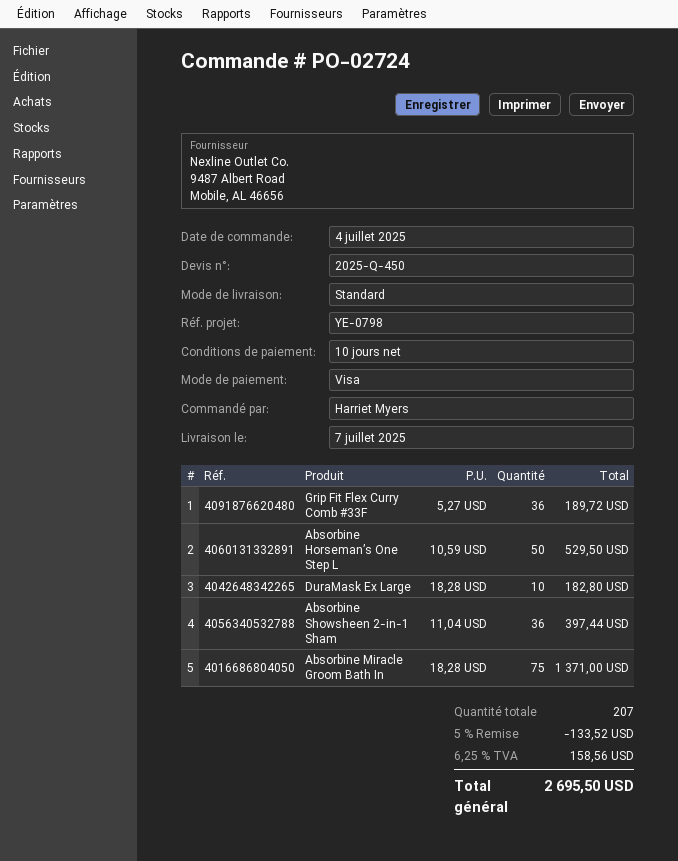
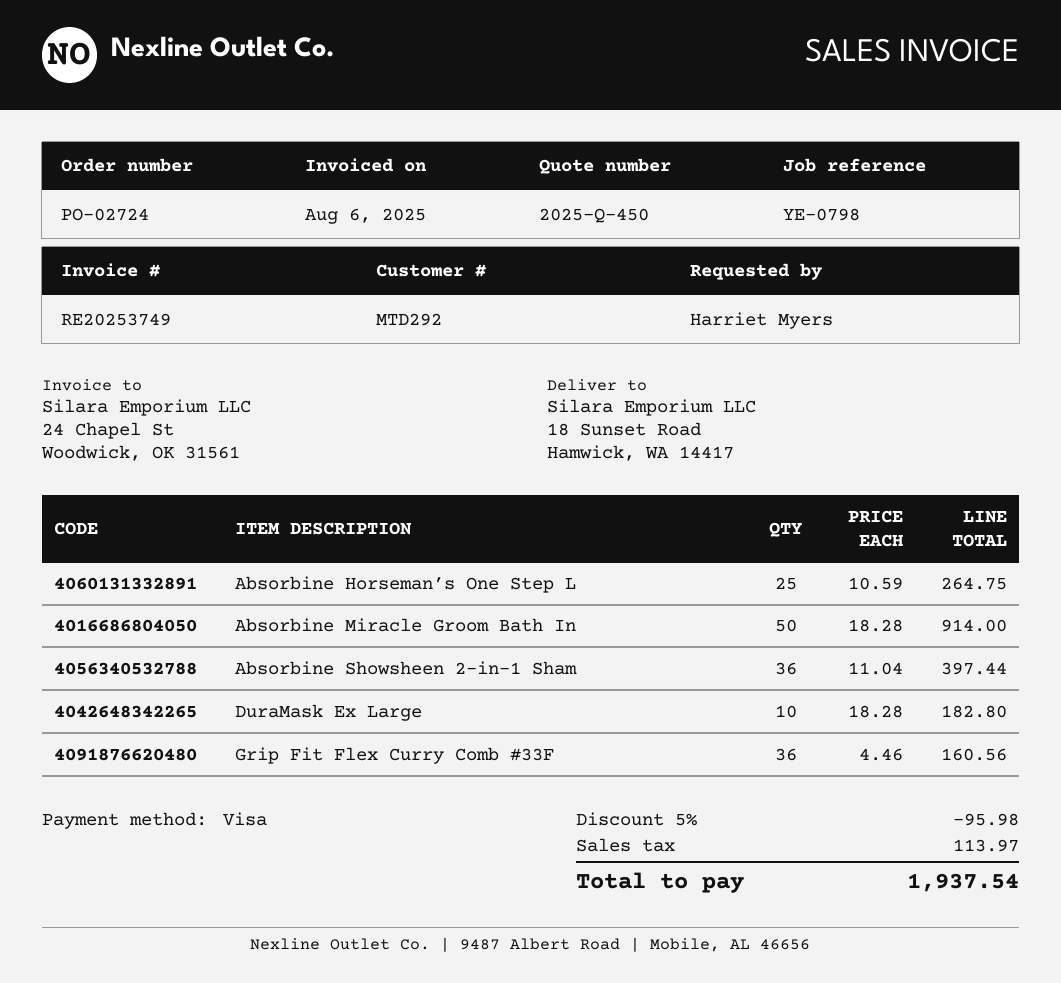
Grip Fit Flex Curry Comb #33F: 36 x 5.27 = 189.72 -> 36 x 4.46 = 160.56
Absorbine Horseman’s One Step L: 50 x 10.59 = 529.50 -> 25 x 10.59 = 264.75
Absorbine Miracle Groom Bath In: 75 x 18.28 = 1371.00 -> 50 x 18.28 = 914.00
discount: 5% = 133.52 -> 5% = 95.98
tax: 158.56 -> 113.97
total: 2695.50 -> 1937.54

